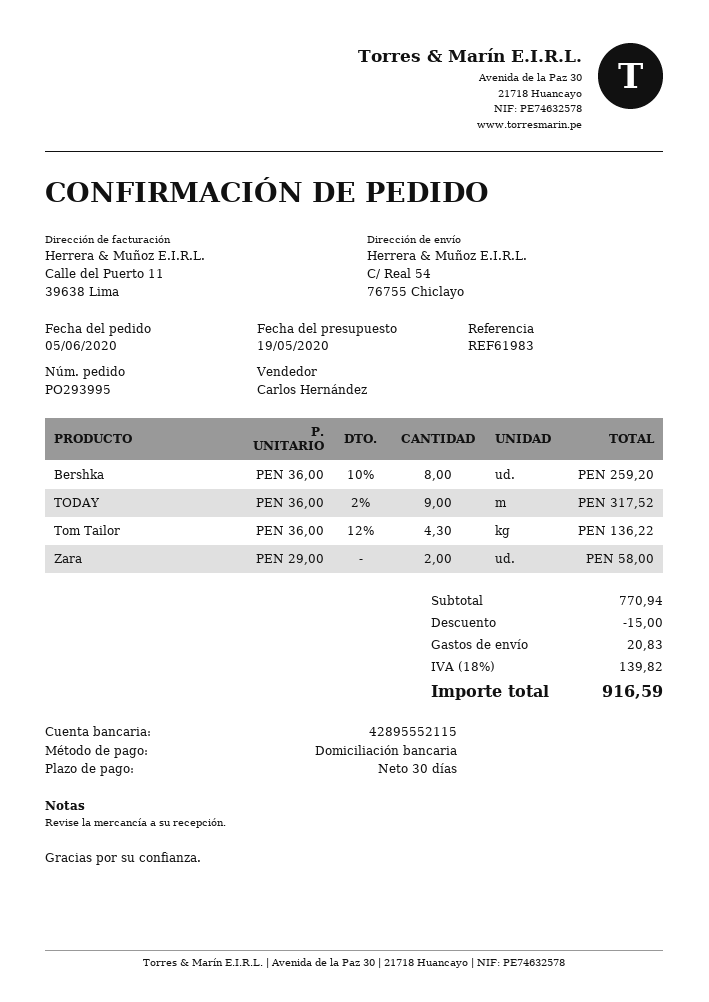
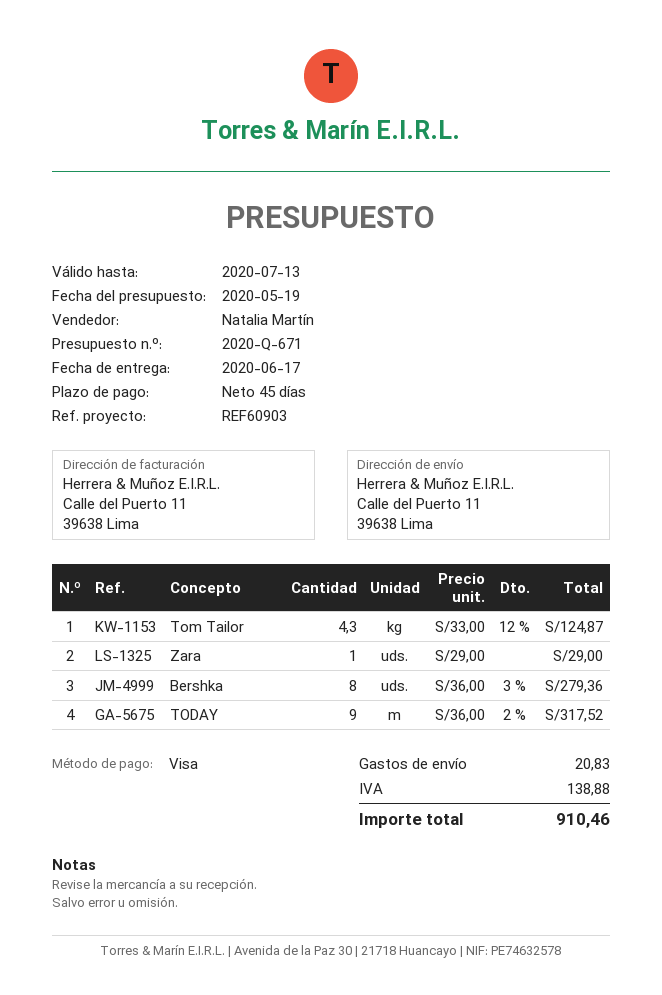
payment terms: 30 days -> 45 days
reference: REF61983 -> REF60903
sales rep: Carlos Hernández -> Natalia Martín
payment method: direct debit -> Visa
ship to: C/ Real 54, 76755 Chiclayo -> Calle del Puerto 11, 39638 Lima
Bershka: 8 x 36.00 - 10% = 259.20 -> 8 x 36.00 - 3% = 279.36
Tom Tailor: 4.3 x 36.00 - 12% = 136.22 -> 4.3 x 33.00 - 12% = 124.87
Zara: 2 x 29.00 = 58.00 -> 1 x 29.00 = 29.00
discount: 15.00 -> none
tax: 139.82 -> 138.88
total: 916.59 -> 910.46

